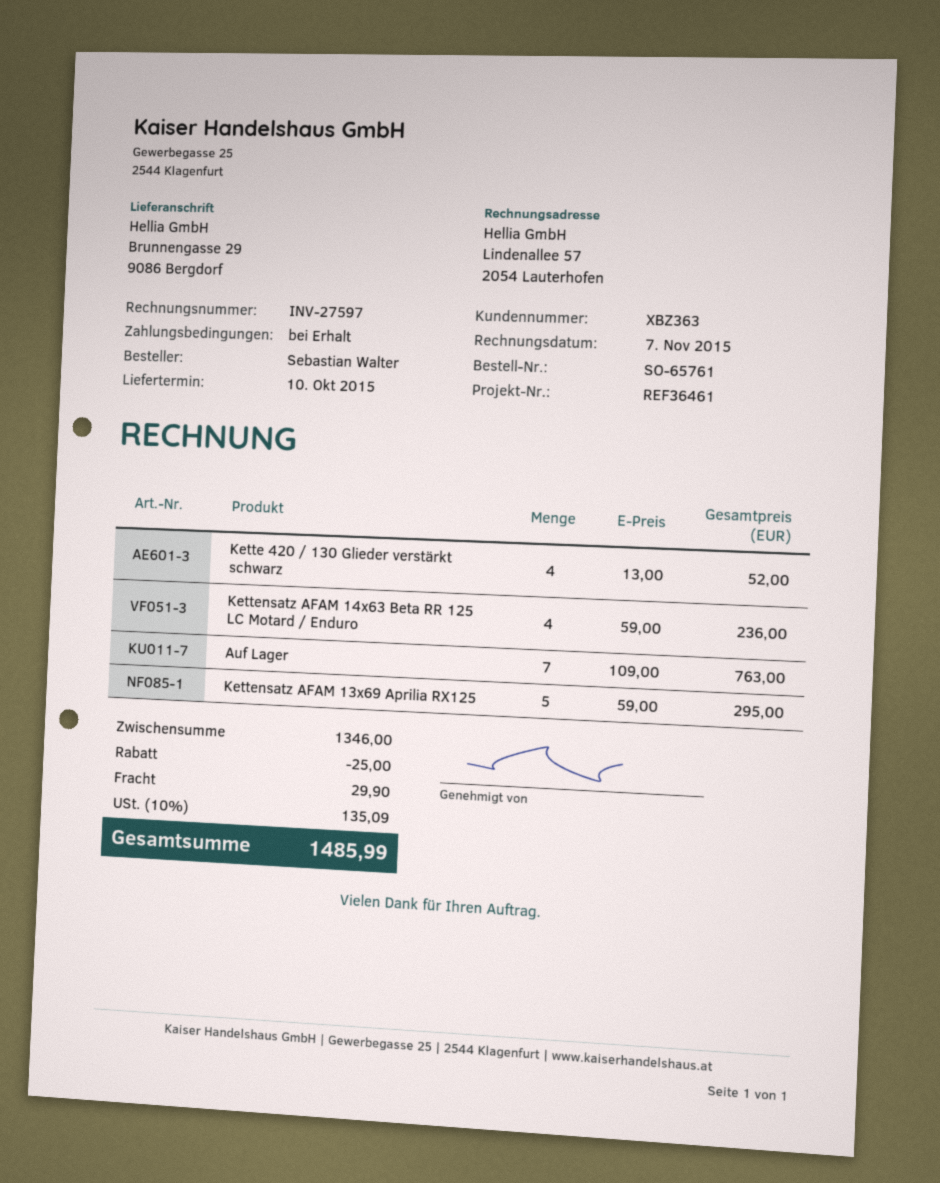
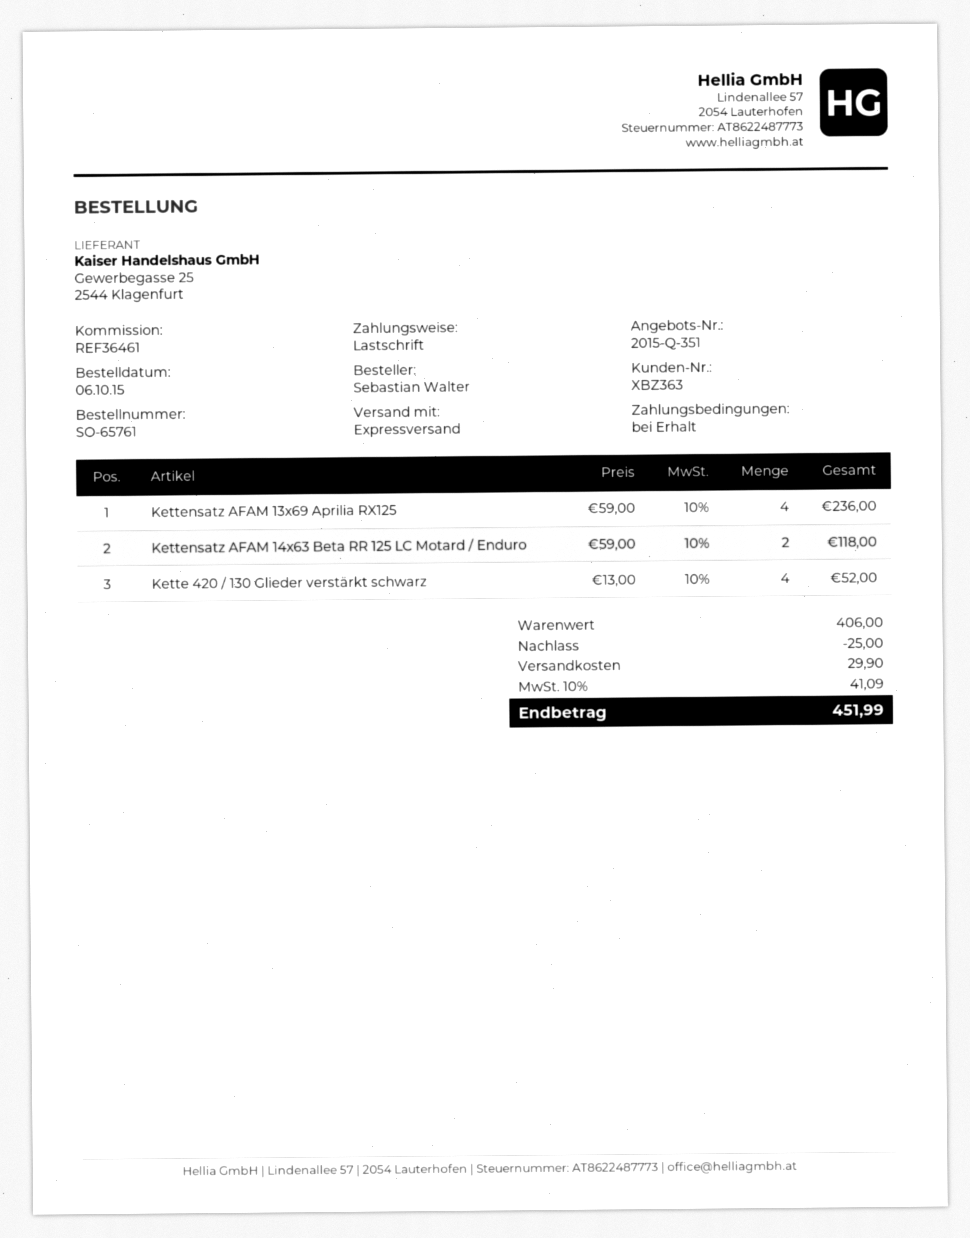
Kettensatz AFAM 14x63 Beta RR 125 LC Motard / Enduro: 4 x 59.00 = 236.00 -> 2 x 59.00 = 118.00
Auf Lager: 7 x 109.00 = 763.00 -> none
Kettensatz AFAM 13x69 Aprilia RX125: 5 x 59.00 = 295.00 -> 4 x 59.00 = 236.00
subtotal: 1346.00 -> 406.00
tax: 10% = 135.09 -> 10% = 41.09
total: 1485.99 -> 451.99

